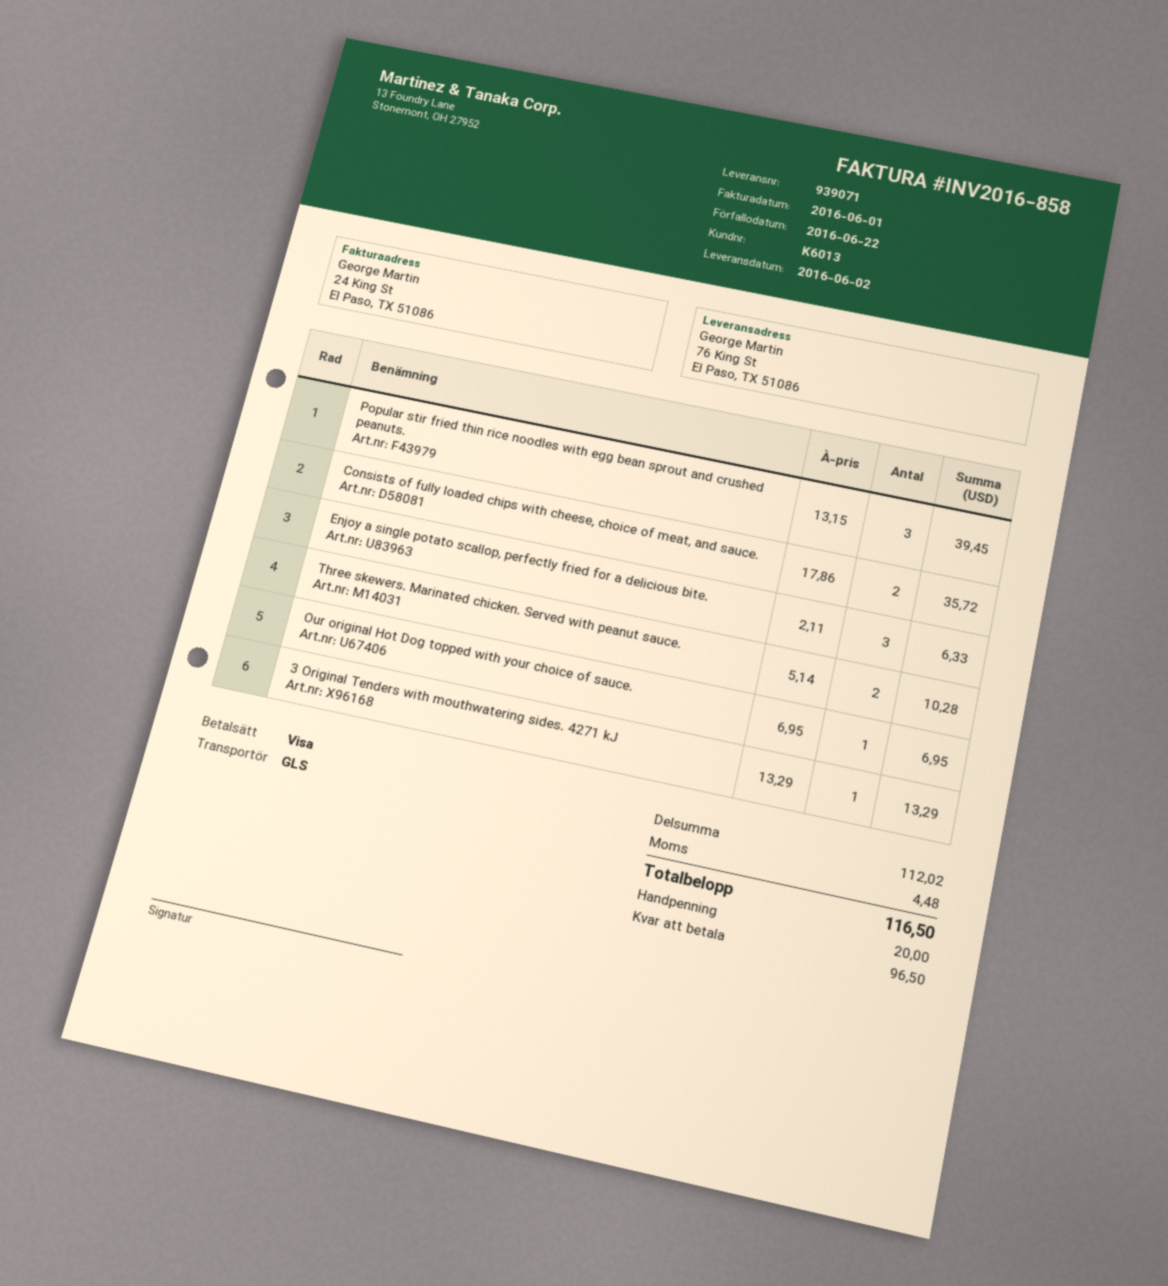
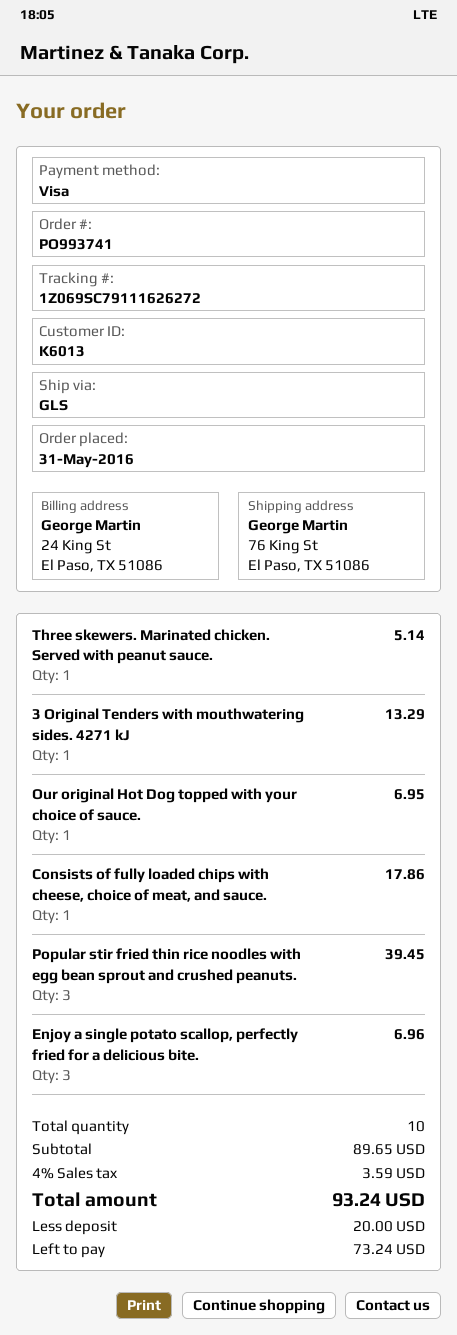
Consists of fully loaded chips with cheese, choice of meat, and sauce.: 2 for 35.72 -> 1 for 17.86
Enjoy a single potato scallop, perfectly fried for a delicious bite.: 3 for 6.33 -> 3 for 6.96
Three skewers. Marinated chicken. Served with peanut sauce.: 2 for 10.28 -> 1 for 5.14
subtotal: 112.02 -> 89.65
tax: 4.48 -> 3.59
total: 116.50 -> 93.24
balance: 96.50 -> 73.24

